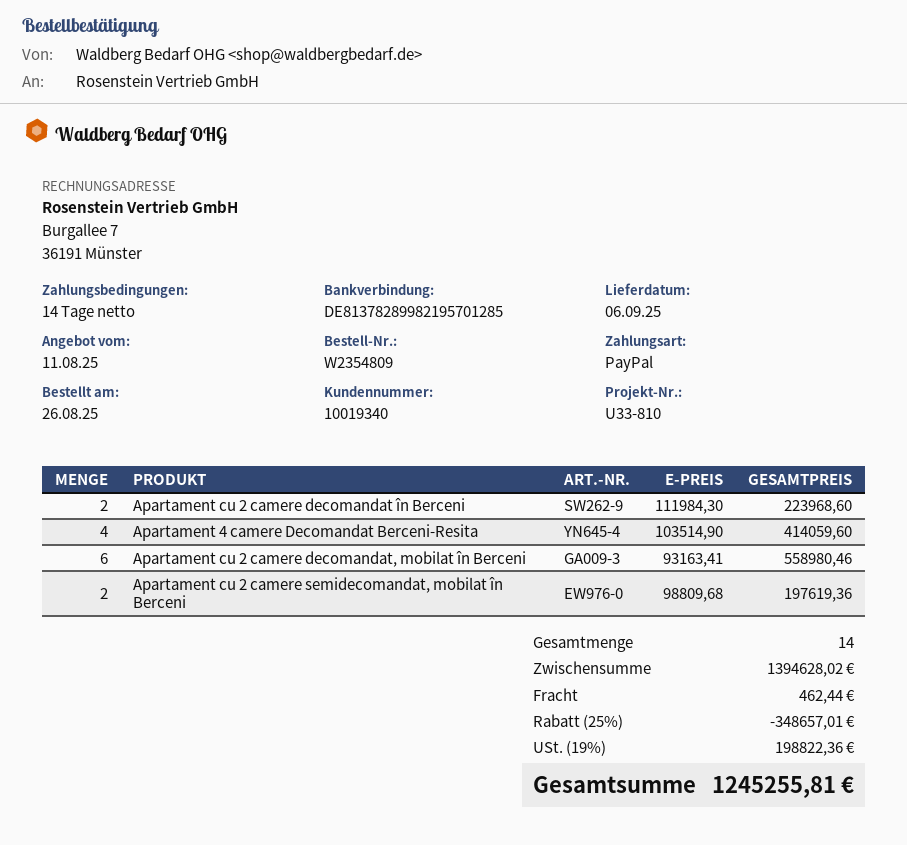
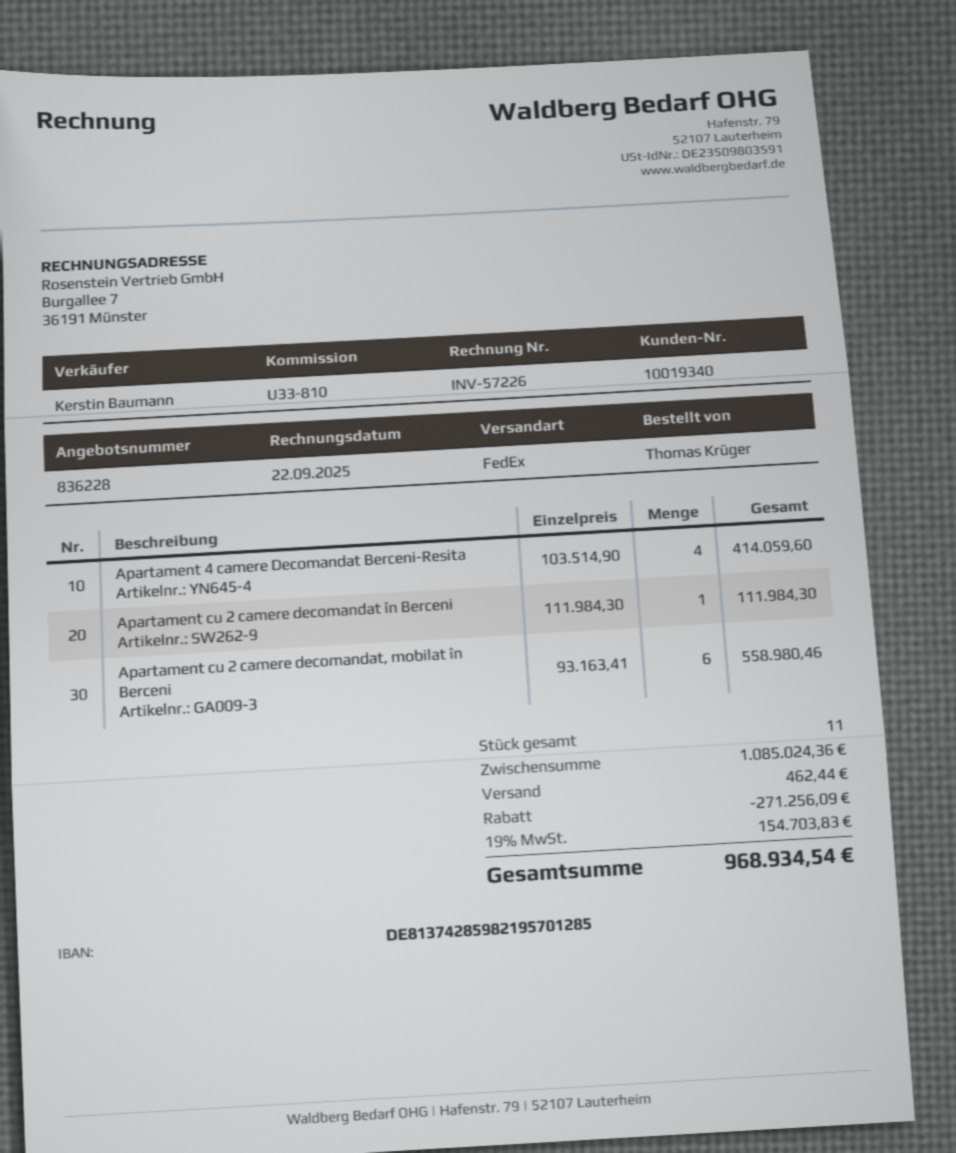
bank account: DE81378289982195701285 -> DE81374285982195701285
Apartament cu 2 camere decomandat în Berceni: 2 x 111984.30 = 223968.60 -> 1 x 111984.30 = 111984.30
Apartament cu 2 camere semidecomandat, mobilat în Berceni: 2 x 98809.68 = 197619.36 -> none
total quantity: 14 -> 11
subtotal: 1394628.02 -> 1085024.36
discount: 348657.01 -> 271256.09
tax: 19% = 198822.36 -> 19% = 154703.83
total: 1245255.81 -> 968934.54

